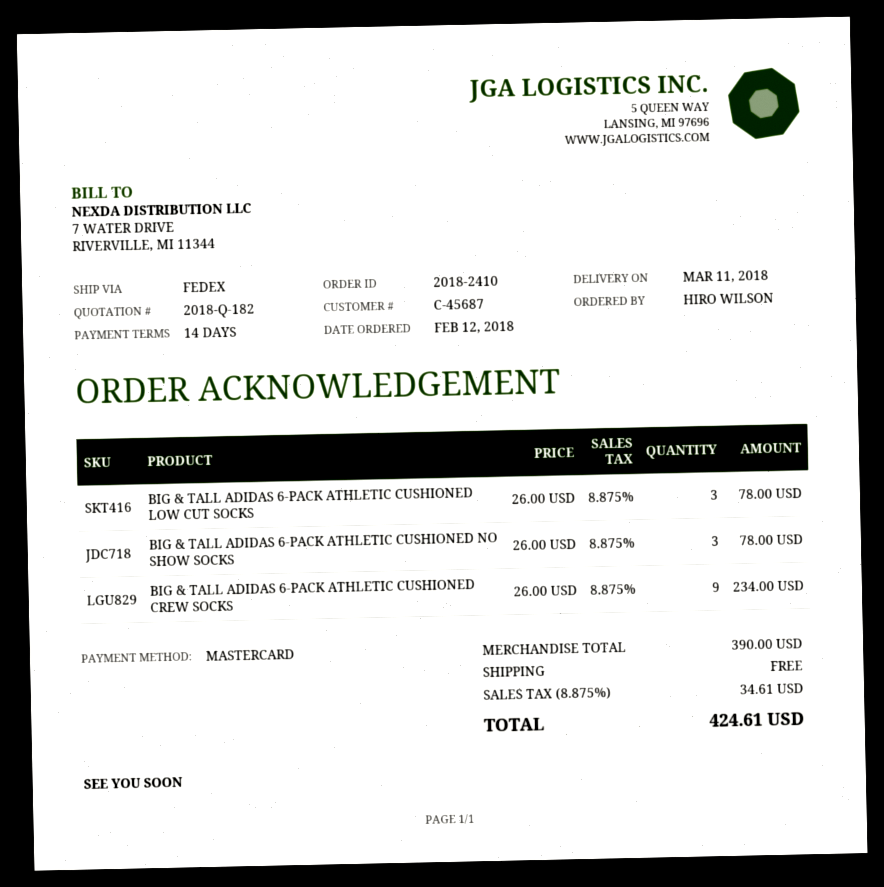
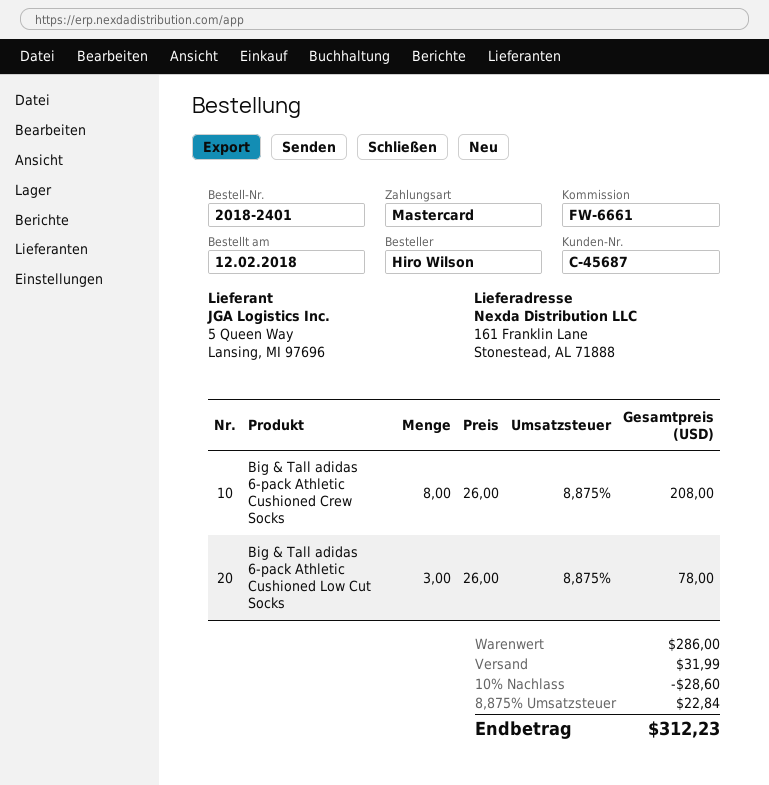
order number: 2018-2410 -> 2018-2401
BIG & TALL ADIDAS 6-PACK ATHLETIC CUSHIONED NO SHOW SOCKS: 3 x 26.00 = 78.00 -> none
BIG & TALL ADIDAS 6-PACK ATHLETIC CUSHIONED CREW SOCKS: 9 x 26.00 = 234.00 -> 8 x 26.00 = 208.00
subtotal: 390.00 -> 286.00
discount: none -> 10% = 28.60
shipping: 0.00 -> 31.99
tax: 8.875% = 34.61 -> 8.875% = 22.84
total: 424.61 -> 312.23

